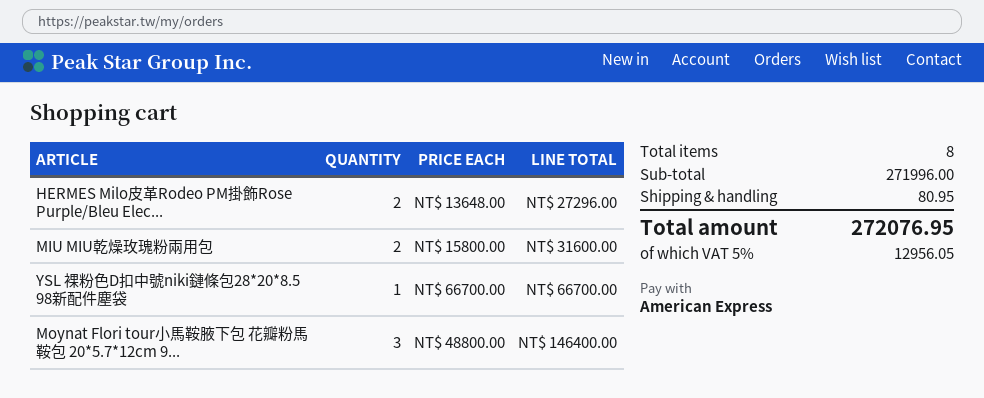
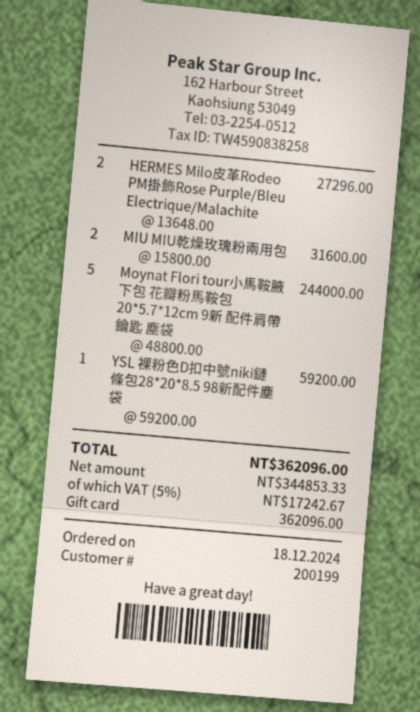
payment method: American Express -> gift card
YSL 裸粉色D扣中號niki鏈條包28*20*8.5 98新配件塵袋: 1 x 66700.00 = 66700.00 -> 1 x 59200.00 = 59200.00
Moynat Flori tour小馬鞍腋下包 花瓣粉馬鞍包 20*5.7*12cm 9...: 3 x 48800.00 = 146400.00 -> 5 x 48800.00 = 244000.00
shipping: 80.95 -> none
tax: 5% = 12956.05 -> 5% = 17242.67
total: 272076.95 -> 362096.00

